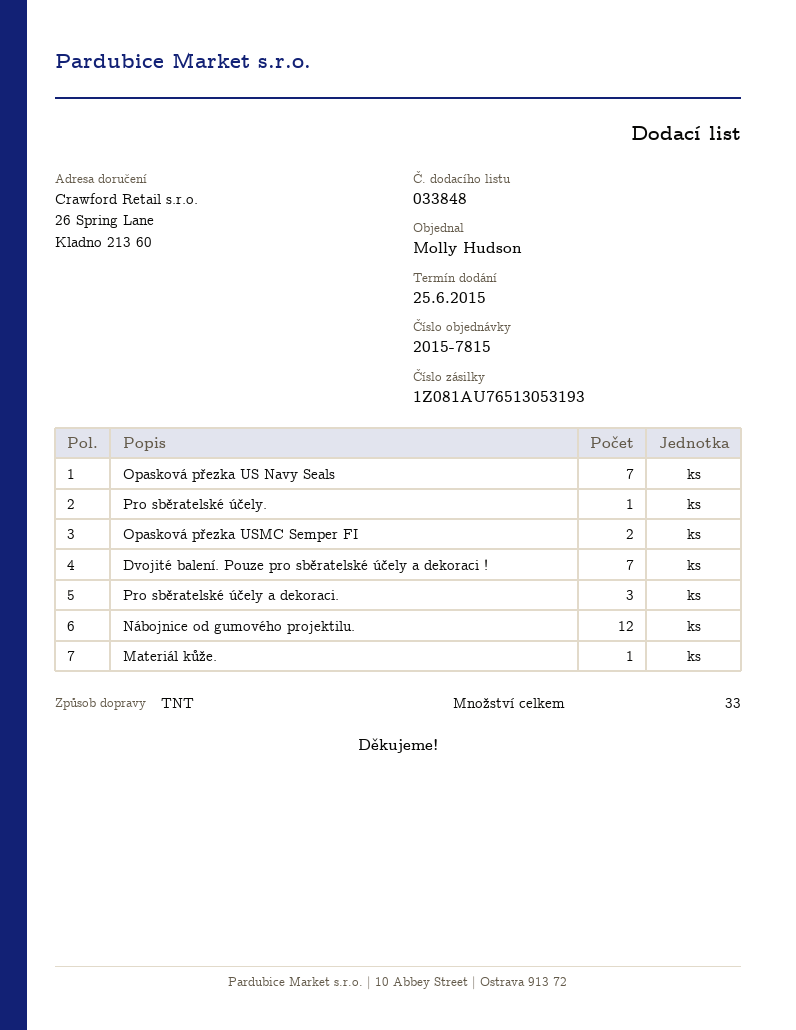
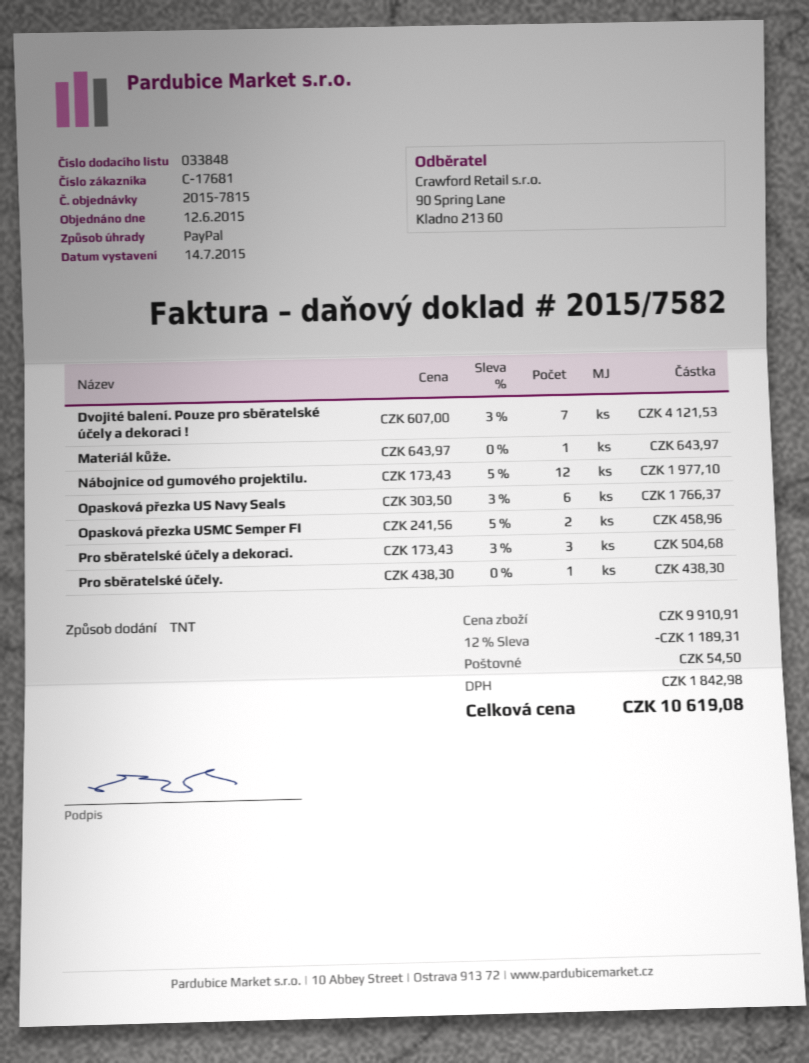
Opasková přezka US Navy Seals: 7 -> 6

